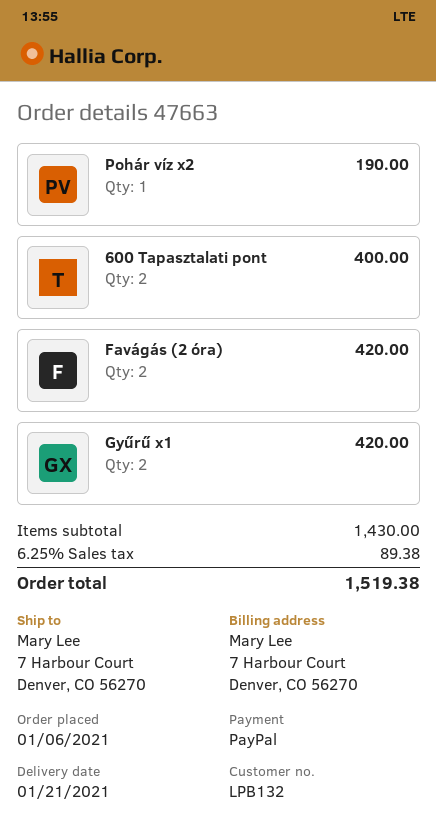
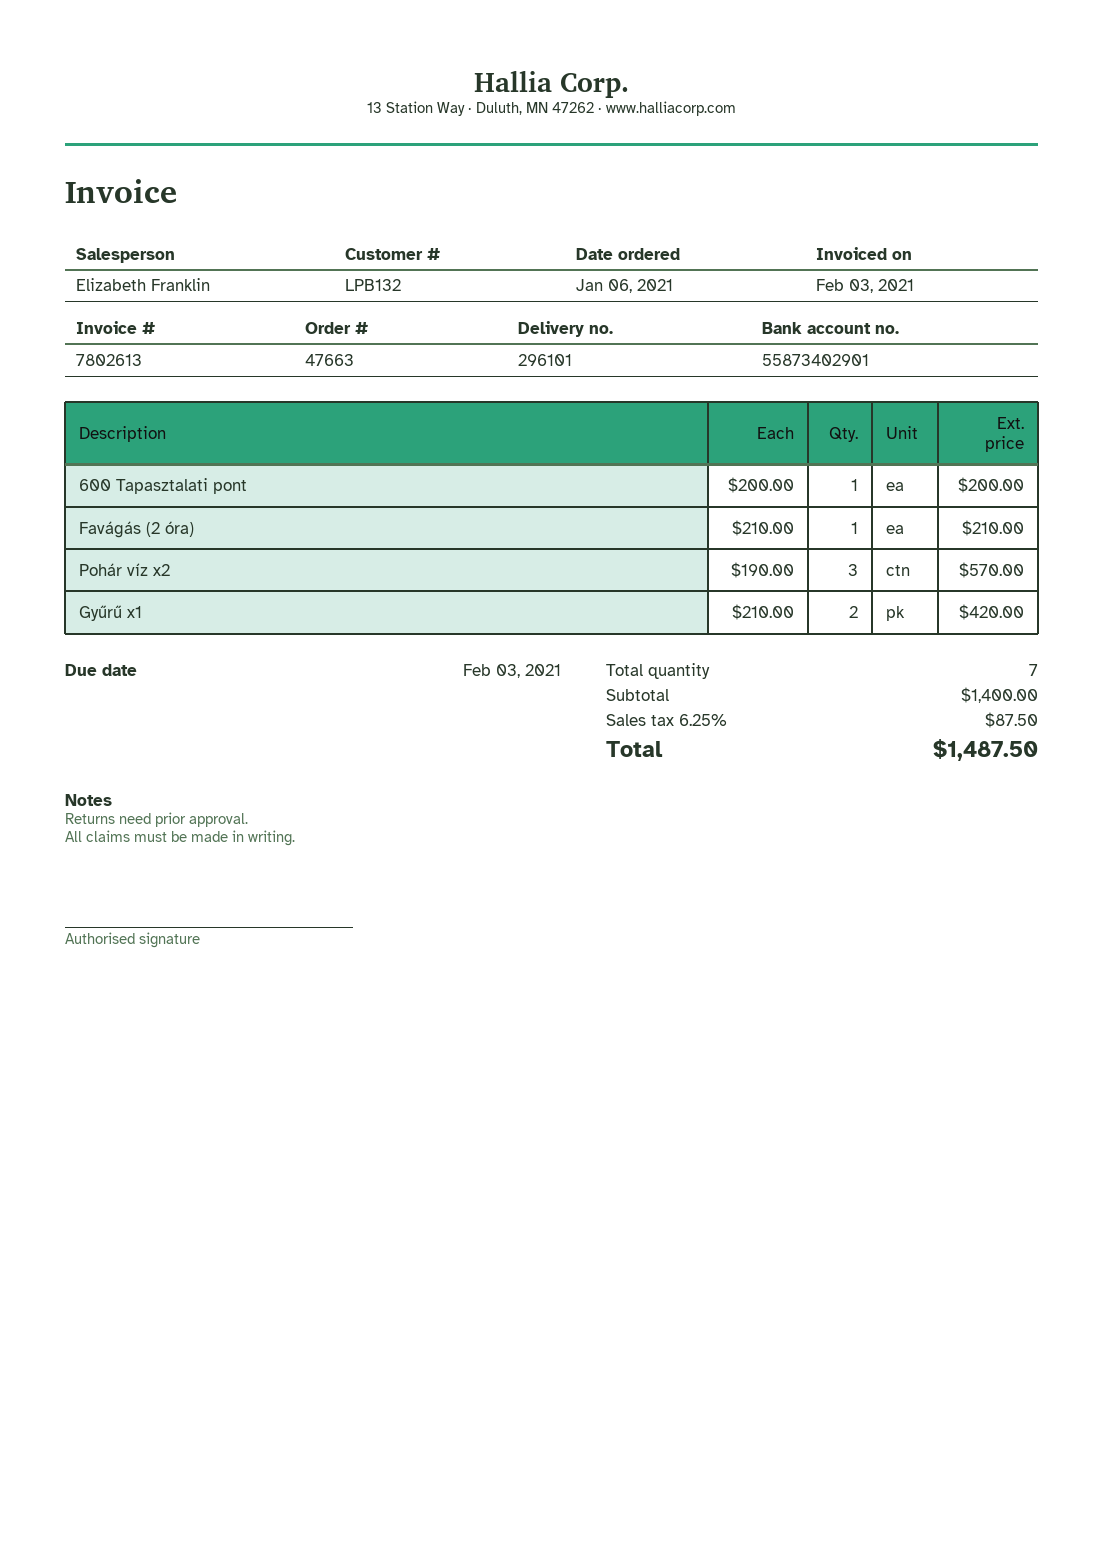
Pohár víz x2: 1 for 190.00 -> 3 for 570.00
600 Tapasztalati pont: 2 for 400.00 -> 1 for 200.00
Favágás (2 óra): 2 for 420.00 -> 1 for 210.00
subtotal: 1430.00 -> 1400.00
tax: 6.25% = 89.38 -> 6.25% = 87.50
total: 1519.38 -> 1487.50

